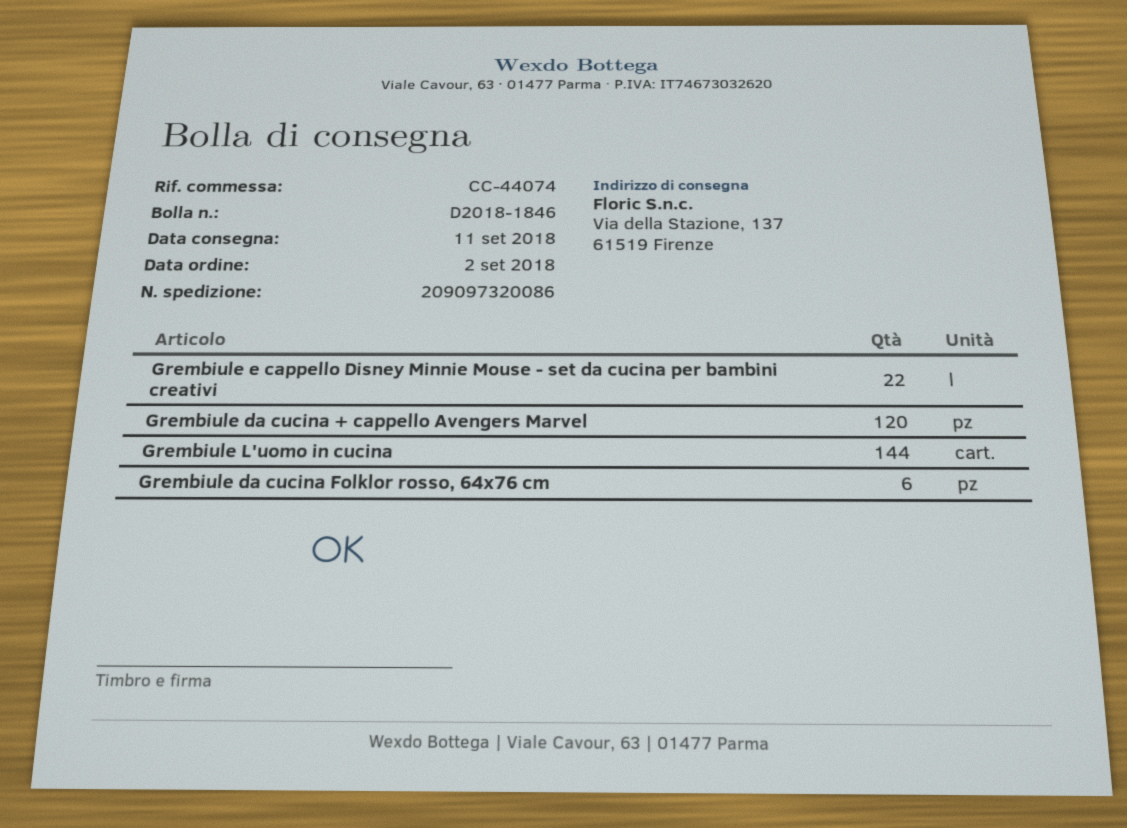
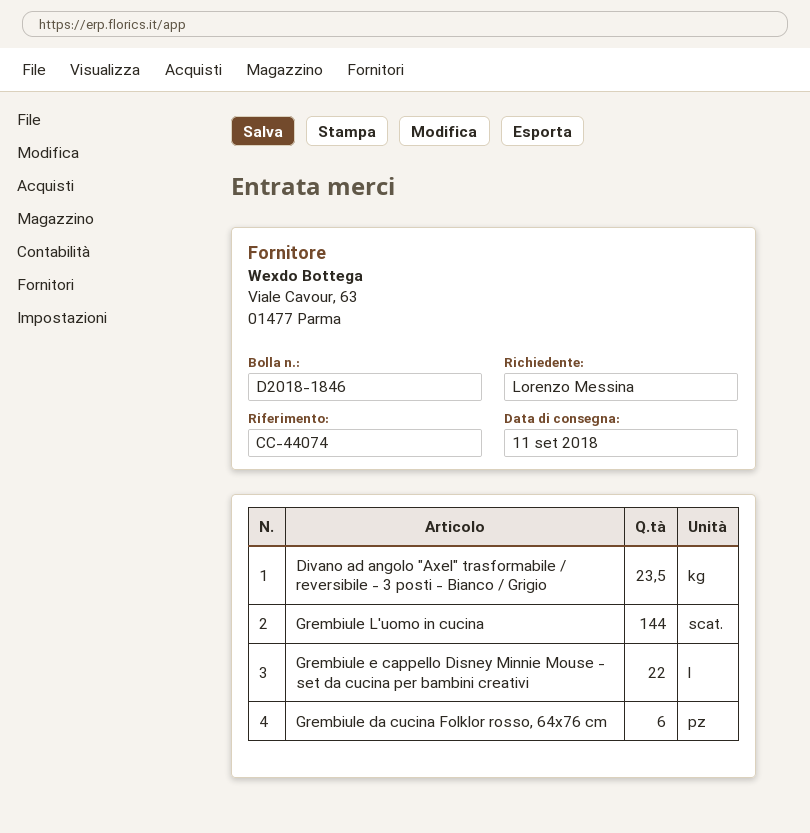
Grembiule da cucina + cappello Avengers Marvel: 120 -> none
Divano ad angolo "Axel" trasformabile / reversibile - 3 posti - Bianco / Grigio: none -> 23.5

